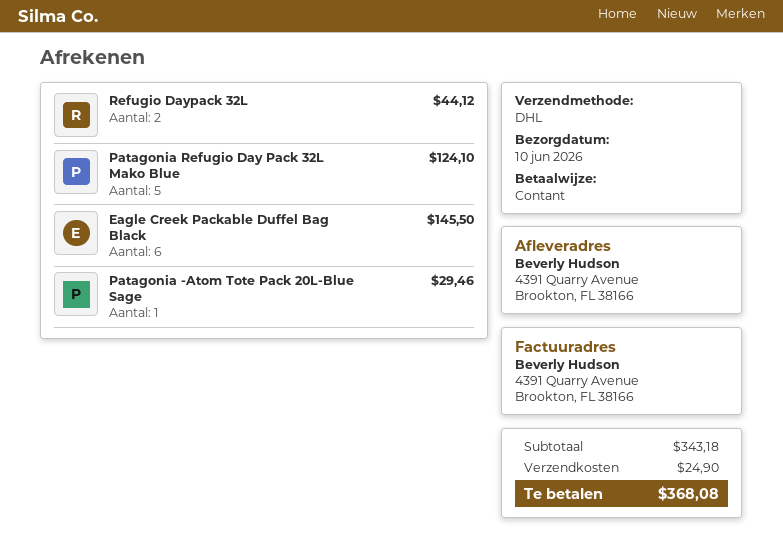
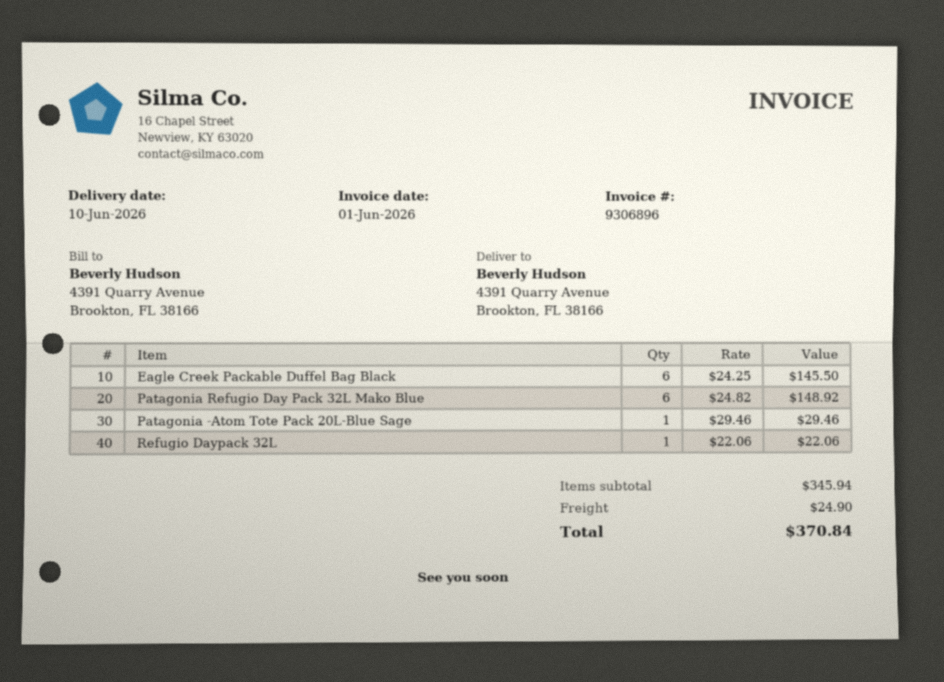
Refugio Daypack 32L: 2 for 44.12 -> 1 for 22.06
Patagonia Refugio Day Pack 32L Mako Blue: 5 for 124.10 -> 6 for 148.92
subtotal: 343.18 -> 345.94
total: 368.08 -> 370.84

